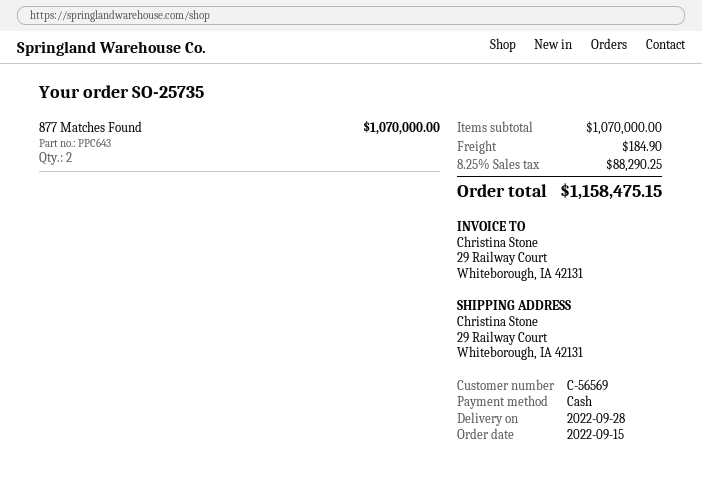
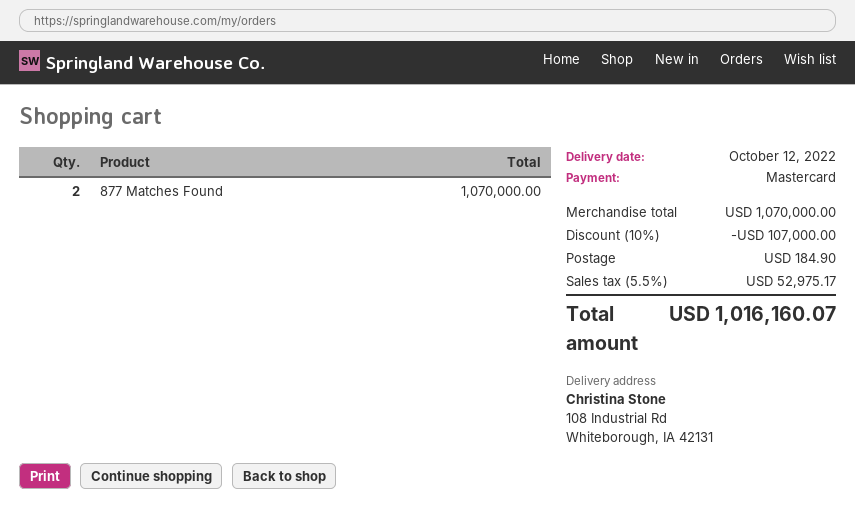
delivery date: 2022-09-28 -> 2022-10-12
payment method: cash -> Mastercard
ship to: 29 Railway Court, Whiteborough, IA 42131 -> 108 Industrial Rd, Whiteborough, IA 42131
discount: none -> 10% = 107000.00
tax: 8.25% = 88290.25 -> 5.5% = 52975.17
total: 1158475.15 -> 1016160.07

